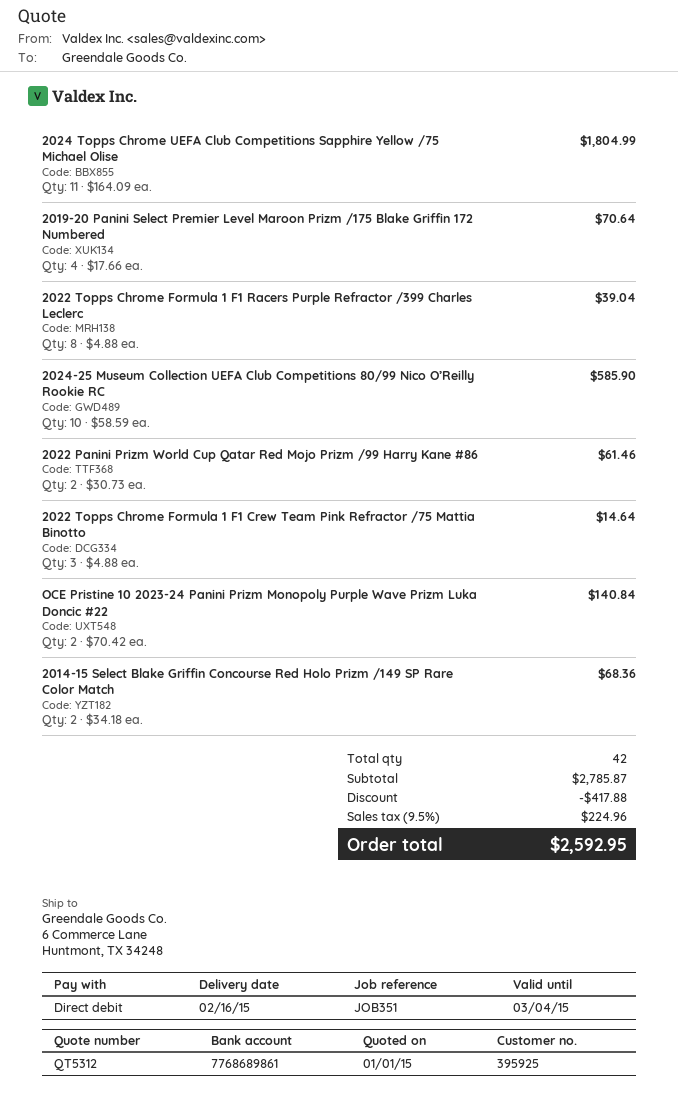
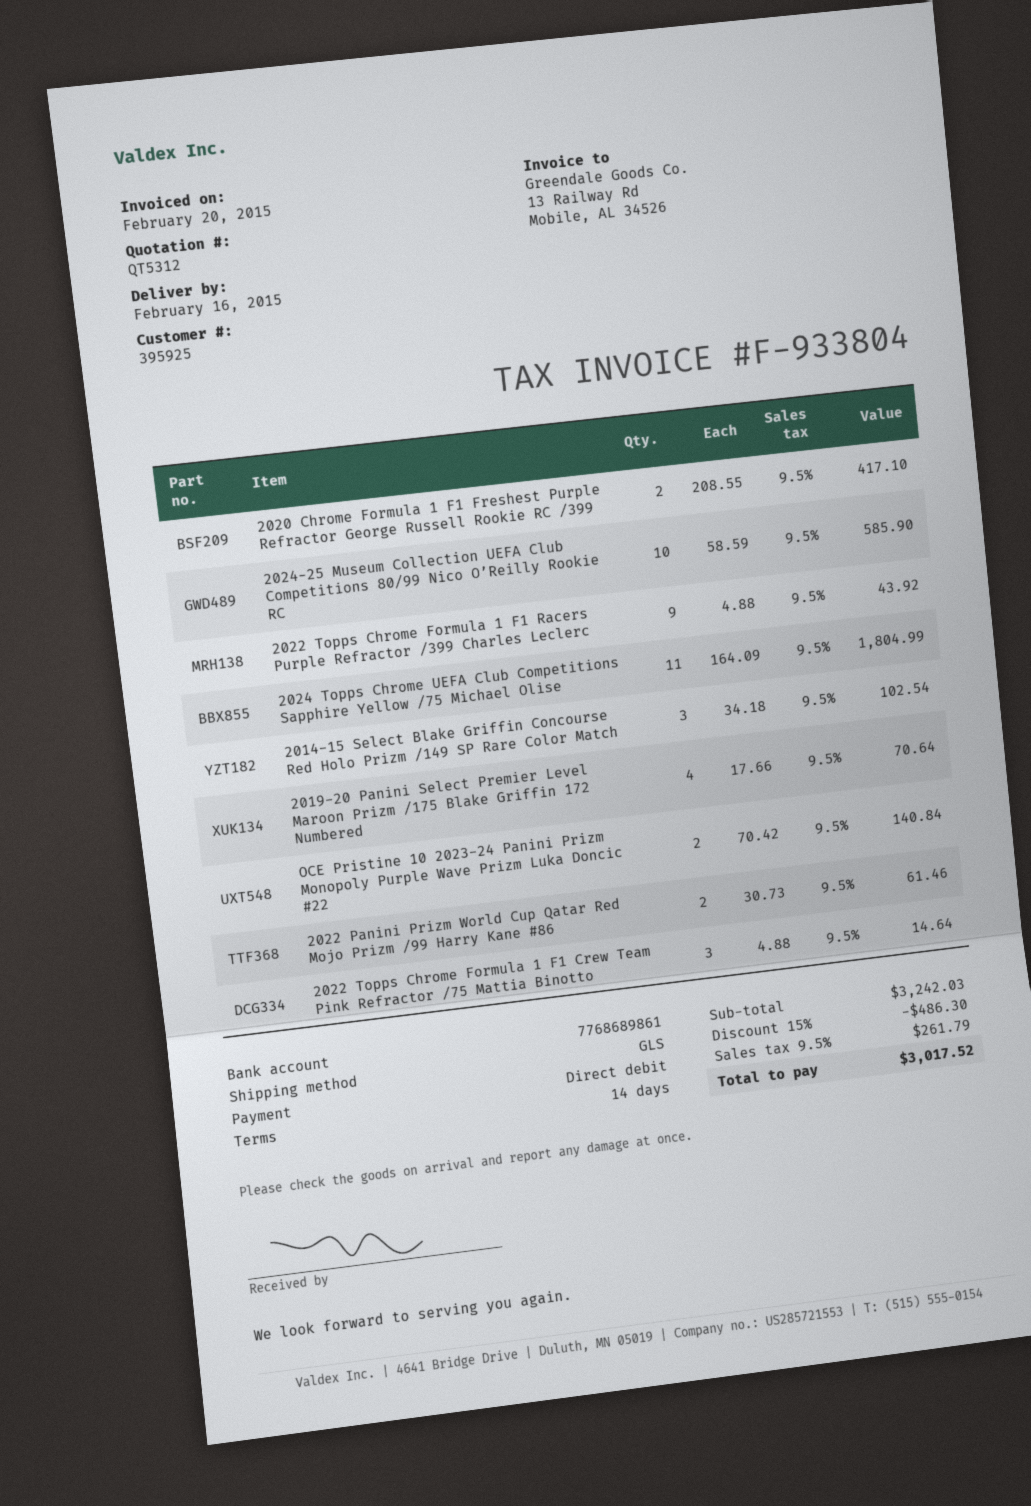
2022 Topps Chrome Formula 1 F1 Racers Purple Refractor /399 Charles Leclerc: 8 x 4.88 = 39.04 -> 9 x 4.88 = 43.92
2014-15 Select Blake Griffin Concourse Red Holo Prizm /149 SP Rare Color Match: 2 x 34.18 = 68.36 -> 3 x 34.18 = 102.54
2020 Chrome Formula 1 F1 Freshest Purple Refractor George Russell Rookie RC /399: none -> 2 x 208.55 = 417.10
subtotal: 2785.87 -> 3242.03
discount: 417.88 -> 486.30
tax: 9.5% = 224.96 -> 9.5% = 261.79
total: 2592.95 -> 3017.52

